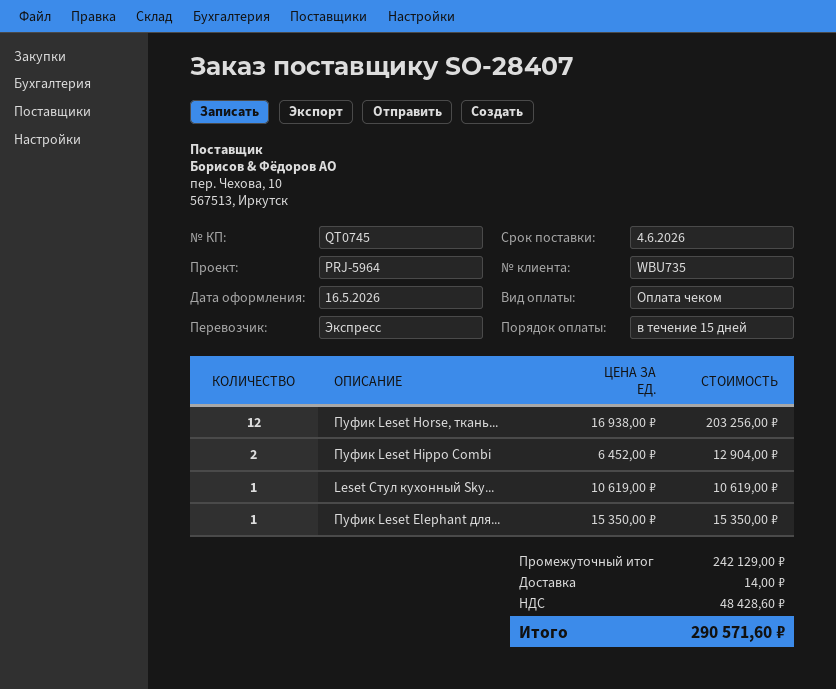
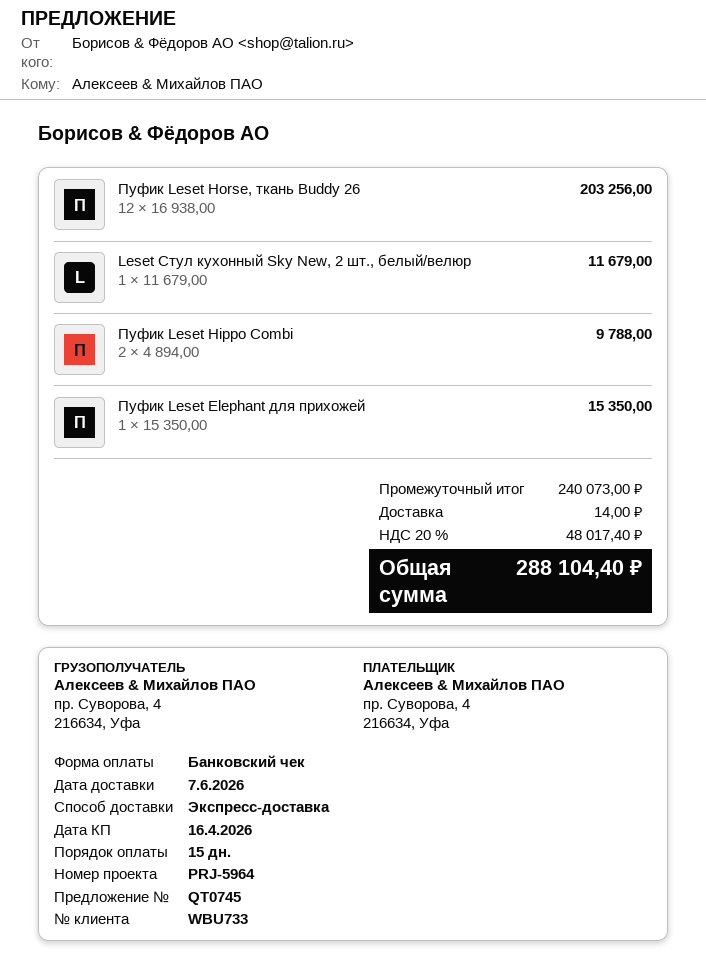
delivery date: 2026-06-04 -> 2026-06-07
customer number: WBU735 -> WBU733
Пуфик Leset Hippo Combi: 2 x 6452.00 = 12904.00 -> 2 x 4894.00 = 9788.00
Leset Стул кухонный Sky...: 1 x 10619.00 = 10619.00 -> 1 x 11679.00 = 11679.00
subtotal: 242129.00 -> 240073.00
tax: 48428.60 -> 48017.40
total: 290571.60 -> 288104.40

